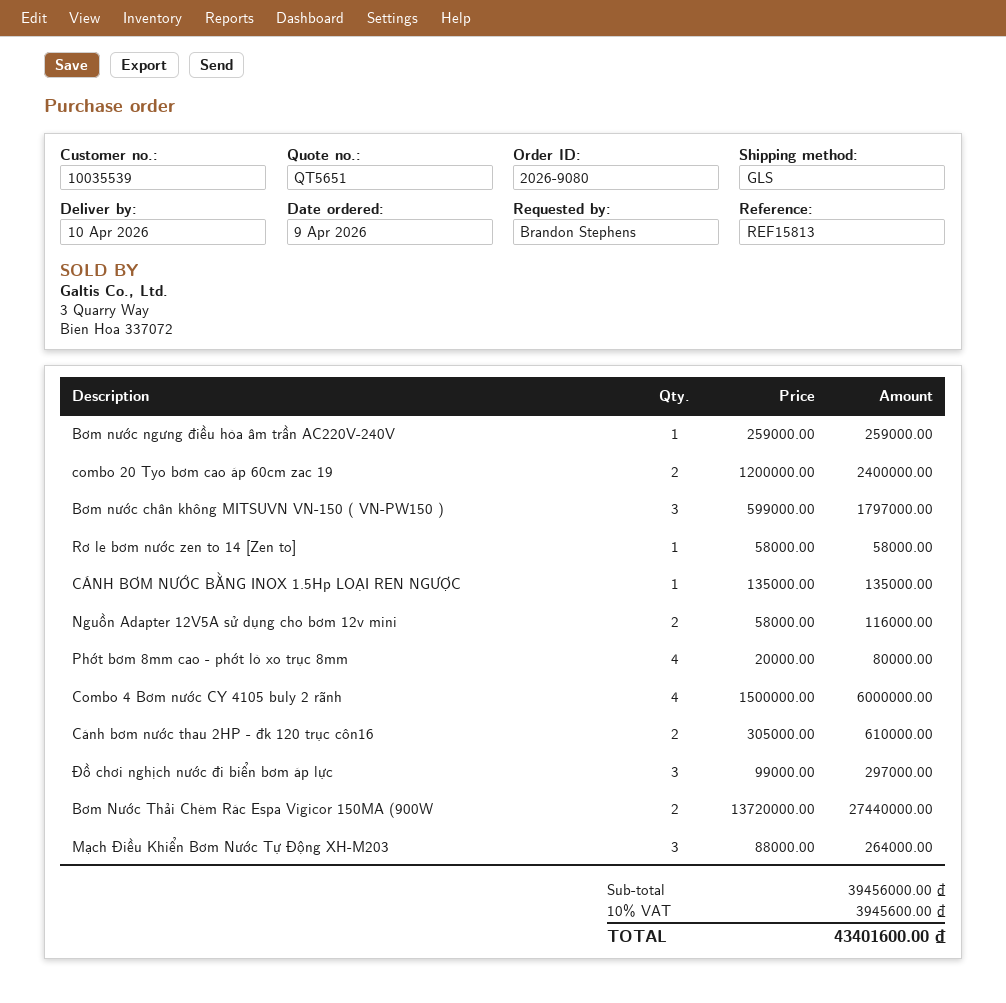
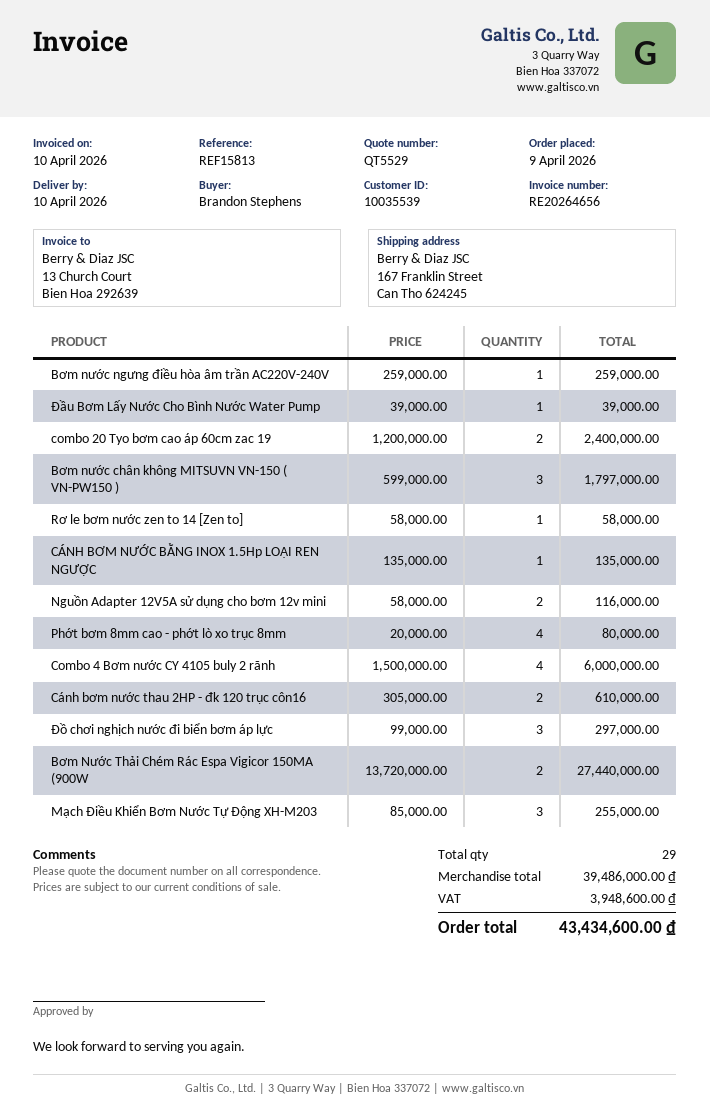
quote number: QT5651 -> QT5529
Mạch Điều Khiển Bơm Nước Tự Động XH-M203: 3 x 88000.00 = 264000.00 -> 3 x 85000.00 = 255000.00
Đầu Bơm Lấy Nước Cho Bình Nước Water Pump: none -> 1 x 39000.00 = 39000.00
subtotal: 39456000.00 -> 39486000.00
tax: 3945600.00 -> 3948600.00
total: 43401600.00 -> 43434600.00

